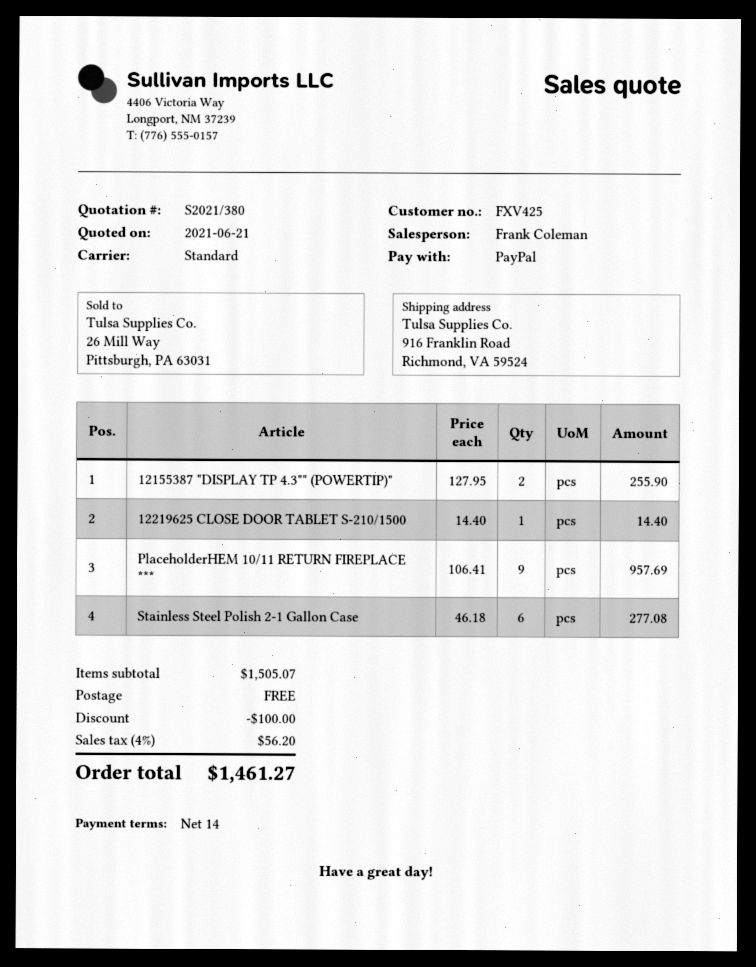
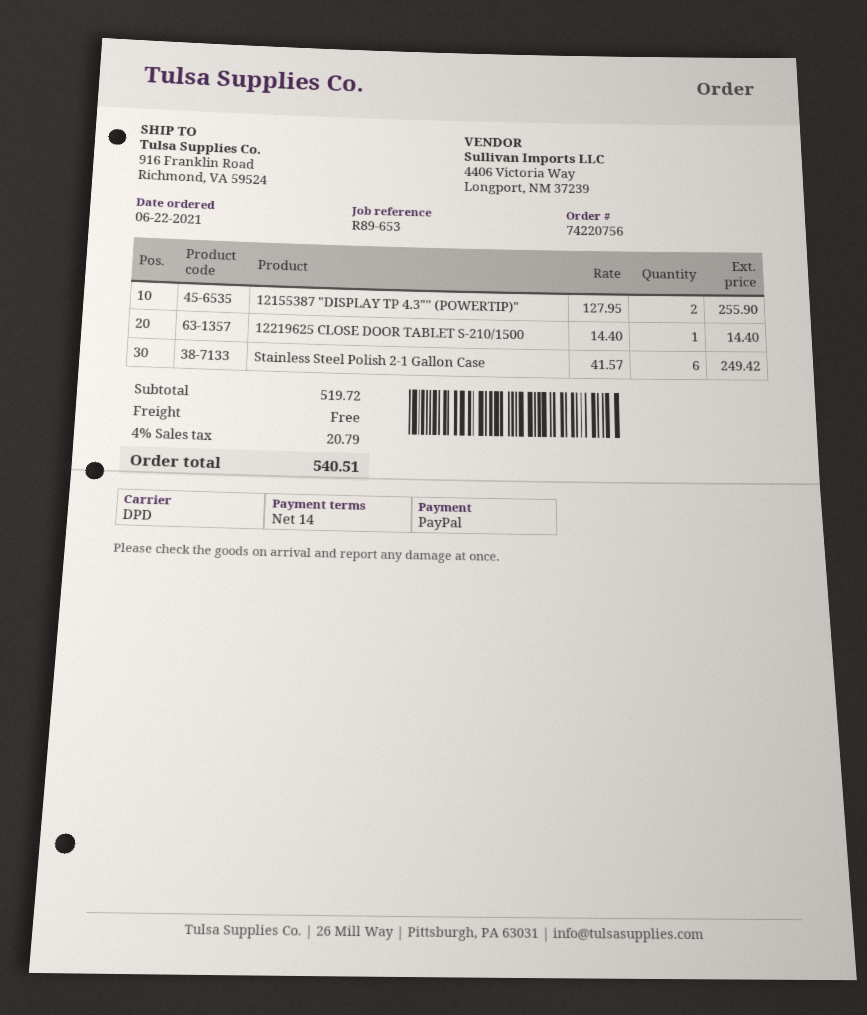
shipping method: standard -> DPD
PlaceholderHEM 10/11 RETURN FIREPLACE ***: 9 x 106.41 = 957.69 -> none
Stainless Steel Polish 2-1 Gallon Case: 6 x 46.18 = 277.08 -> 6 x 41.57 = 249.42
subtotal: 1505.07 -> 519.72
discount: 100.00 -> none
tax: 4% = 56.20 -> 4% = 20.79
total: 1461.27 -> 540.51

